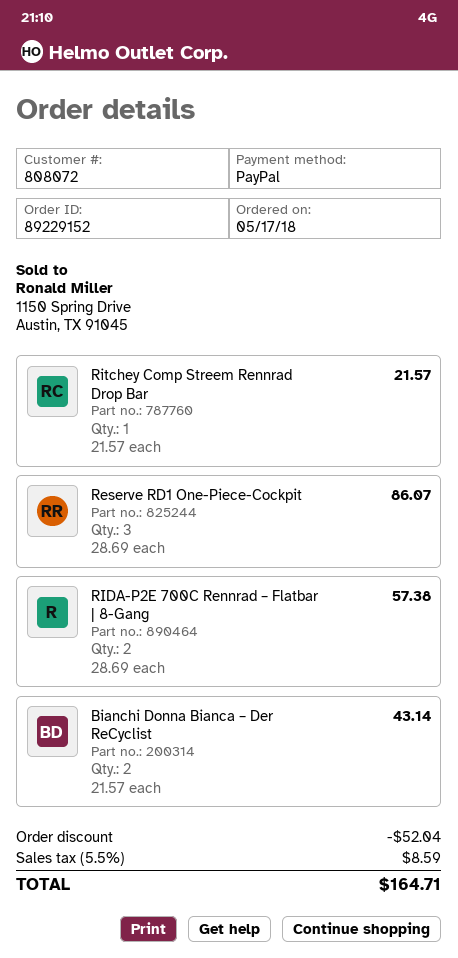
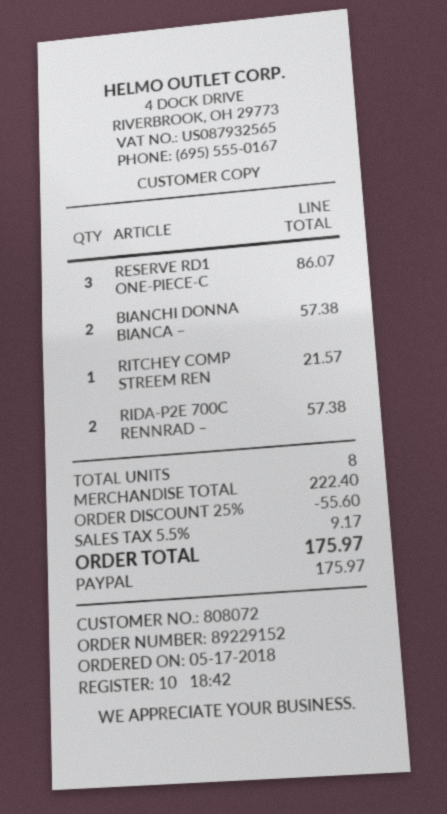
Bianchi Donna Bianca – Der ReCyclist: 2 for 43.14 -> 2 for 57.38
discount: 52.04 -> 55.60
tax: 5.5% = 8.59 -> 5.5% = 9.17
total: 164.71 -> 175.97

